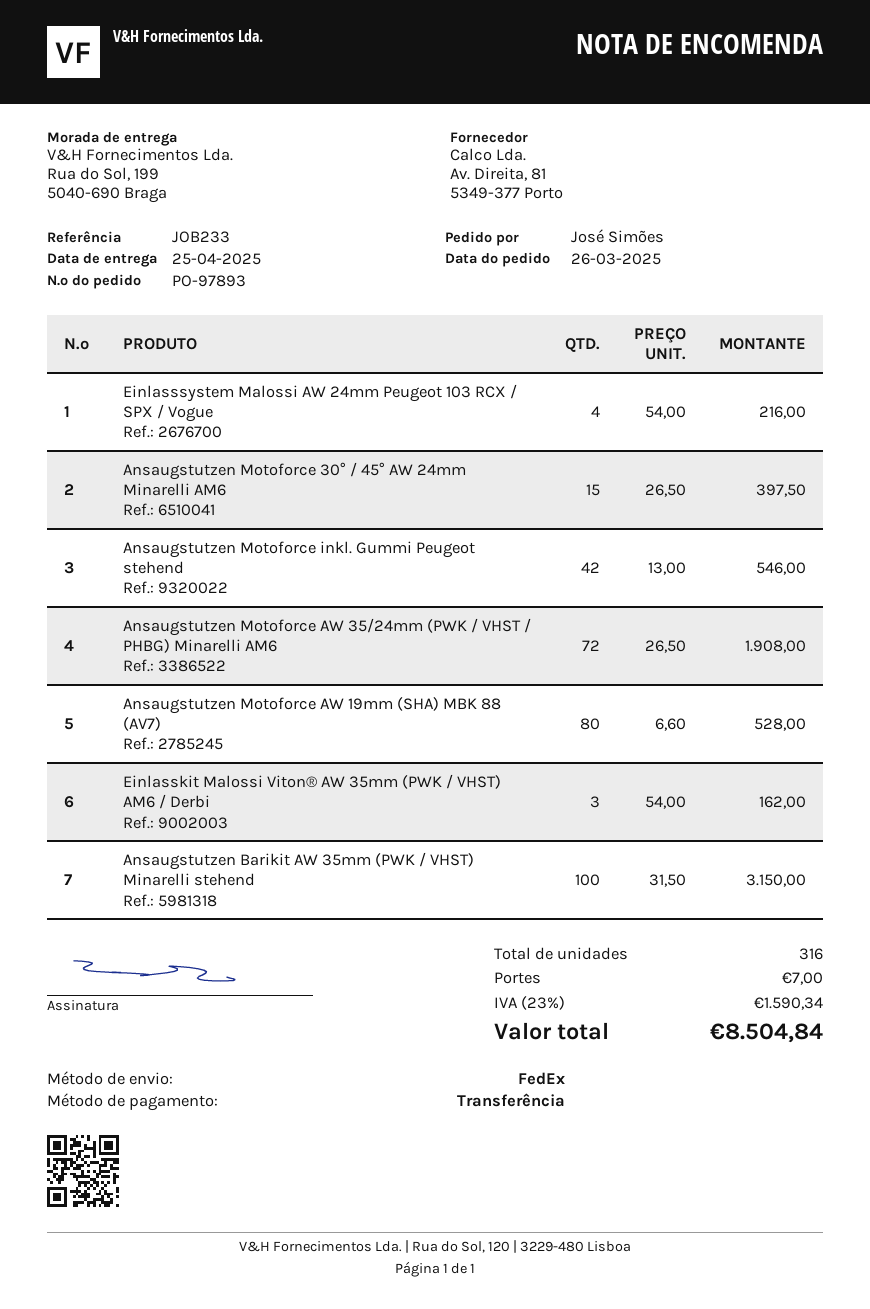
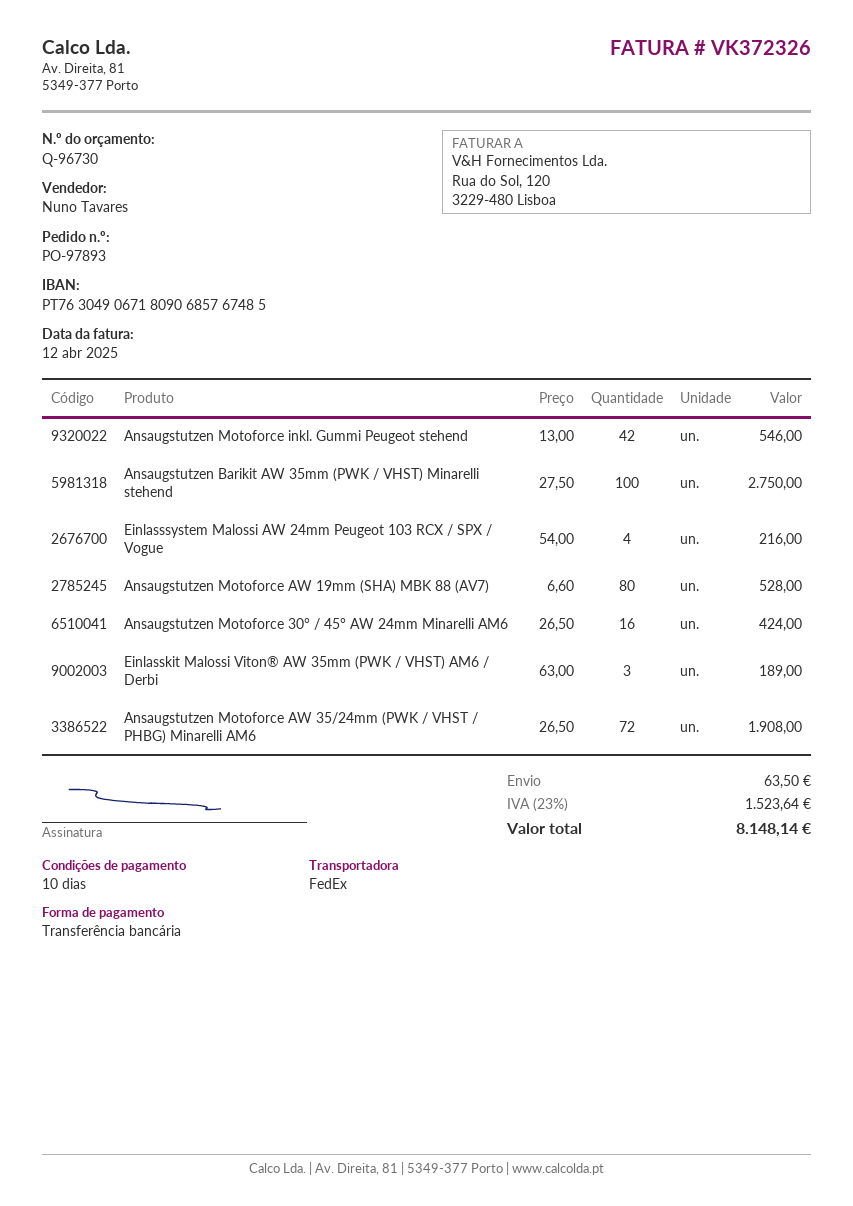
Ansaugstutzen Motoforce 30° / 45° AW 24mm Minarelli AM6: 15 x 26.50 = 397.50 -> 16 x 26.50 = 424.00
Einlasskit Malossi Viton® AW 35mm (PWK / VHST) AM6 / Derbi: 3 x 54.00 = 162.00 -> 3 x 63.00 = 189.00
Ansaugstutzen Barikit AW 35mm (PWK / VHST) Minarelli stehend: 100 x 31.50 = 3150.00 -> 100 x 27.50 = 2750.00
shipping: 7.00 -> 63.50
tax: 23% = 1590.34 -> 23% = 1523.64
total: 8504.84 -> 8148.14

